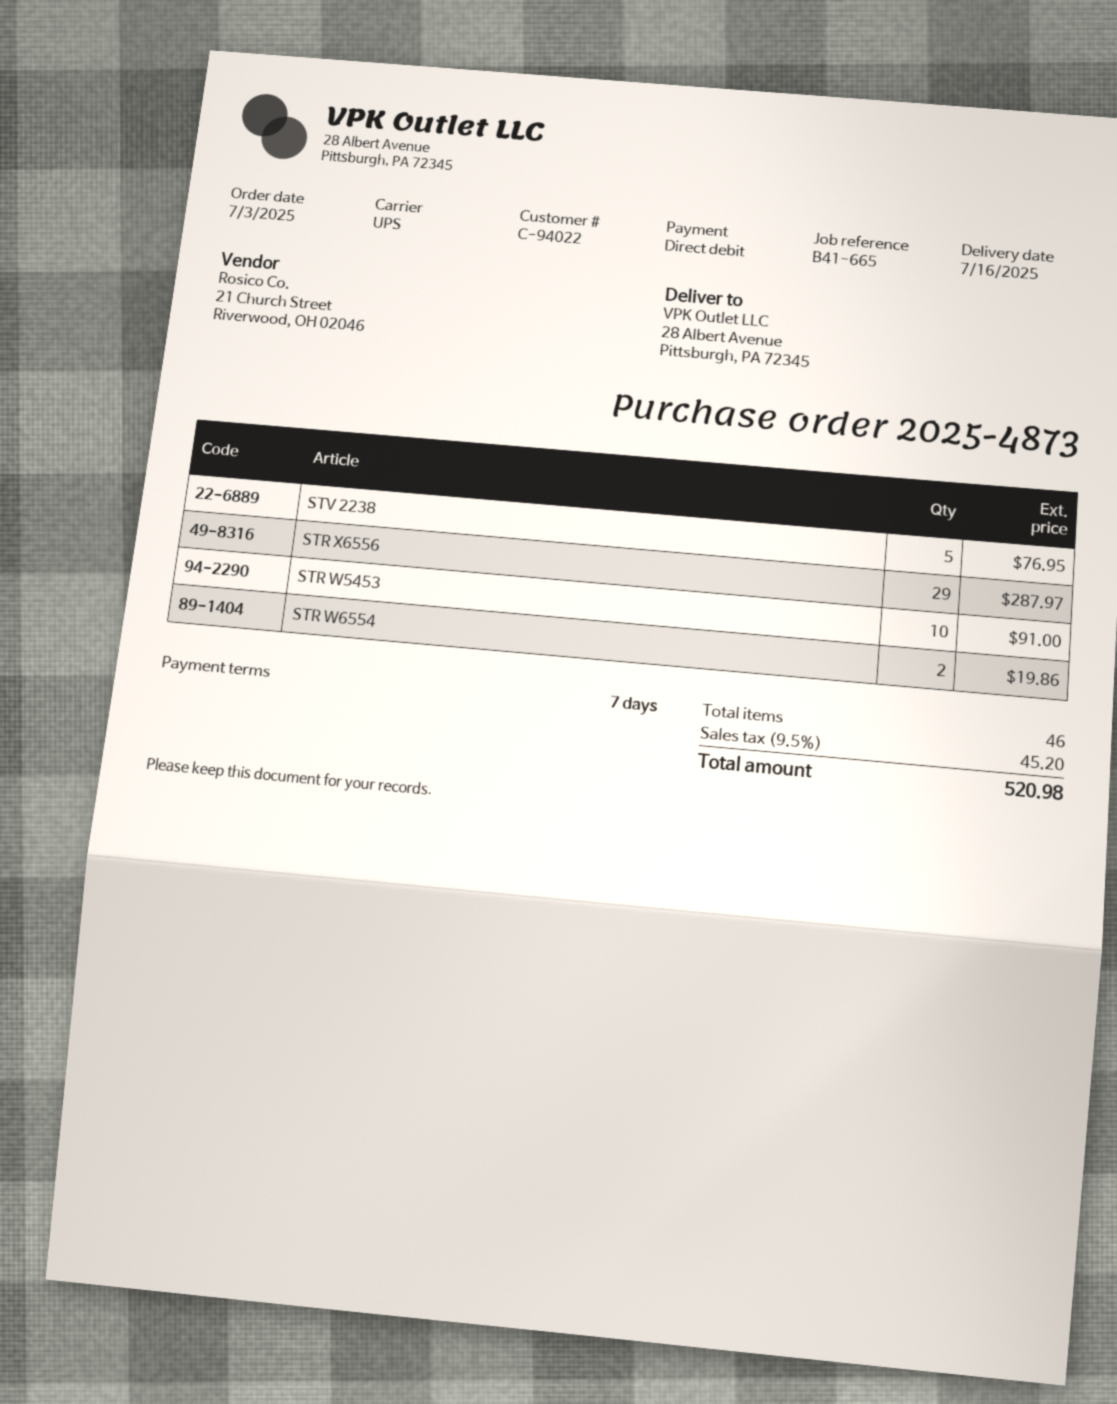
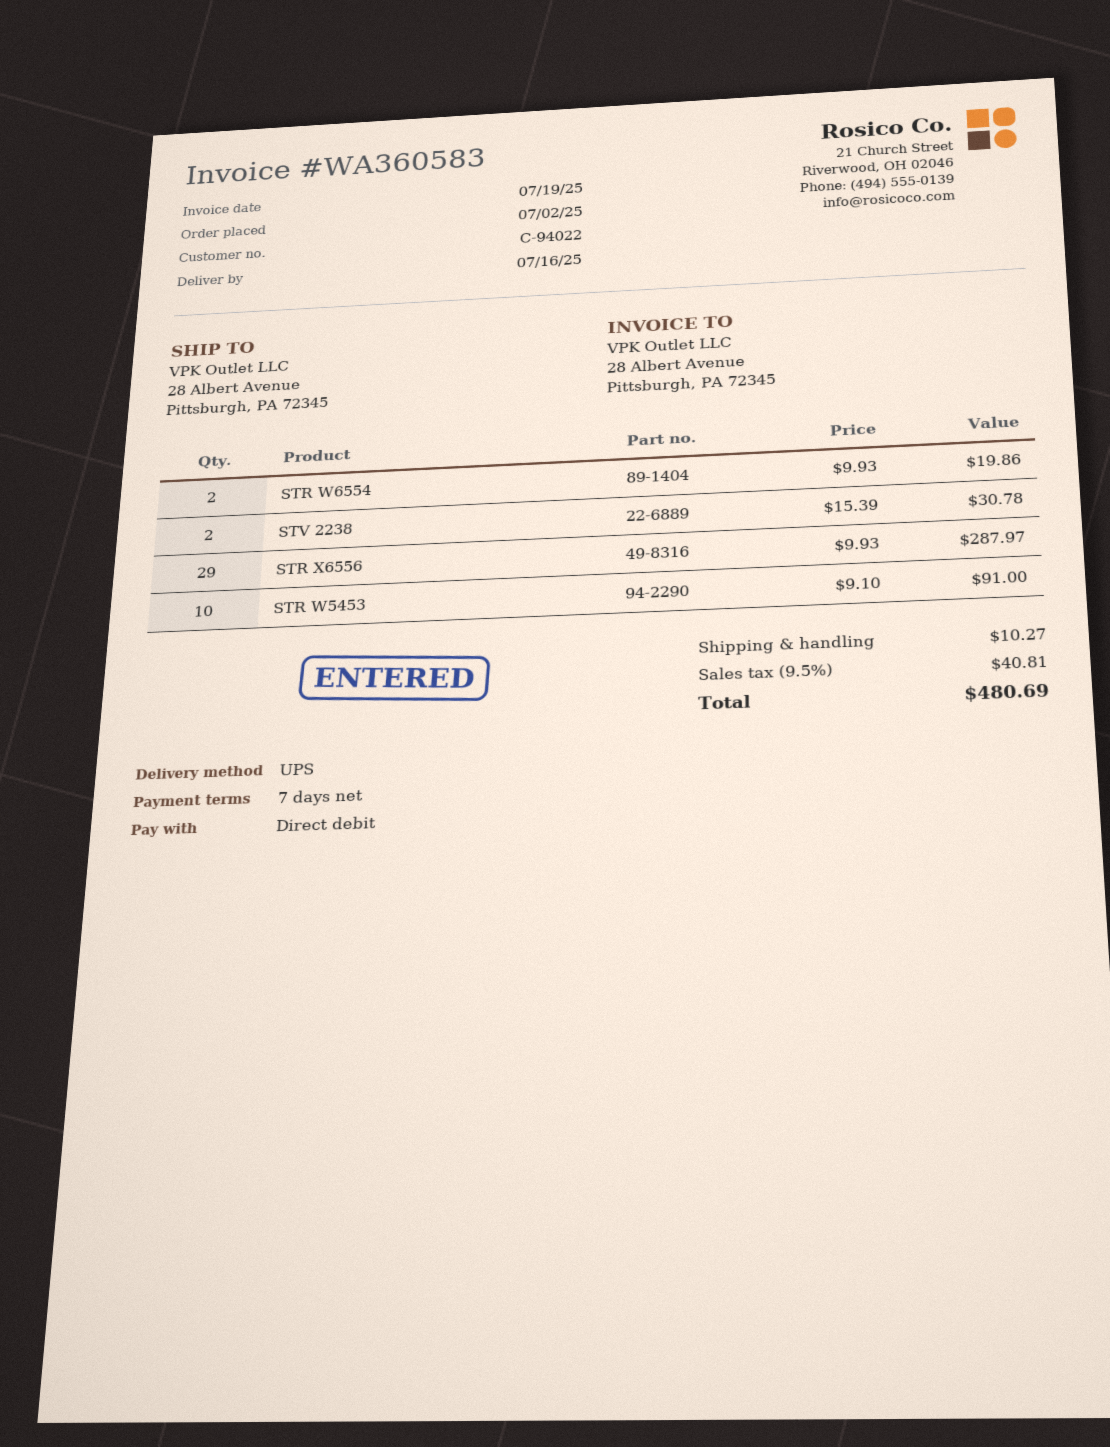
order date: 2025-07-03 -> 2025-07-02
STV 2238: 5 for 76.95 -> 2 for 30.78
shipping: none -> 10.27
tax: 9.5% = 45.20 -> 9.5% = 40.81
total: 520.98 -> 480.69

